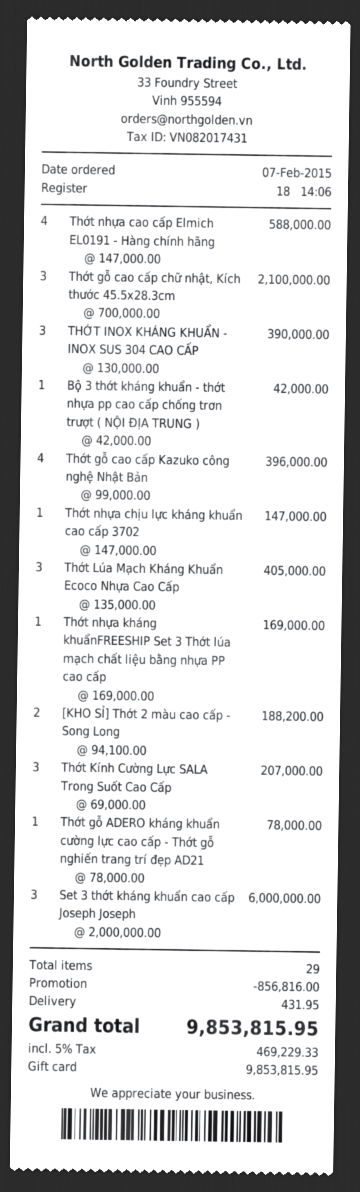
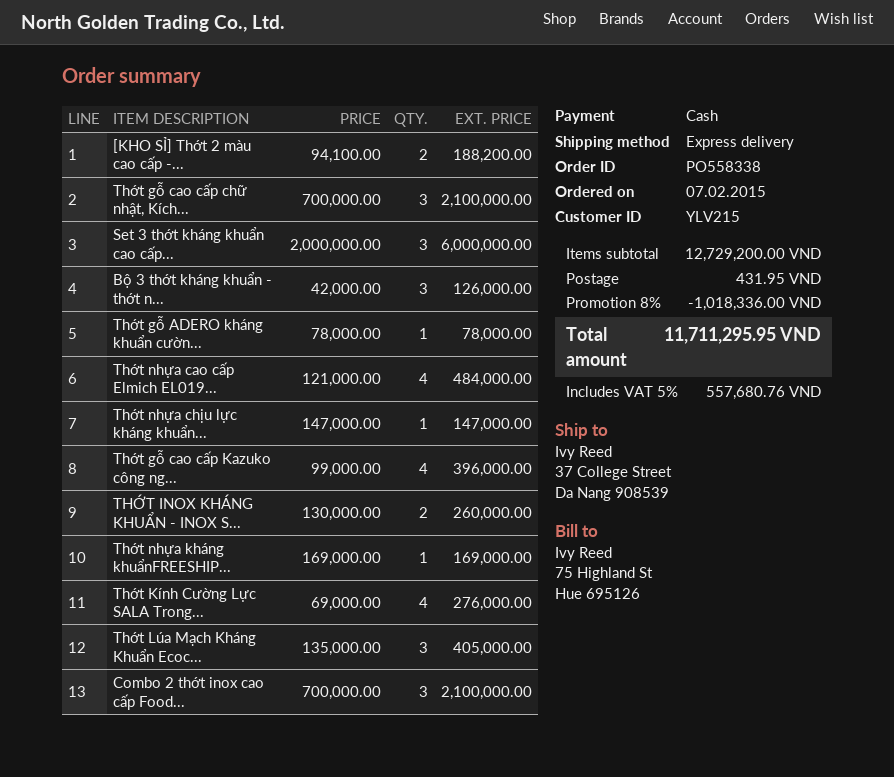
payment method: gift card -> cash
Thớt nhựa cao cấp Elmich EL0191 - Hàng chính hãng: 4 x 147000.00 = 588000.00 -> 4 x 121000.00 = 484000.00
THỚT INOX KHÁNG KHUẨN - INOX SUS 304 CAO CẤP: 3 x 130000.00 = 390000.00 -> 2 x 130000.00 = 260000.00
Bộ 3 thớt kháng khuẩn - thớt nhựa pp cao cấp chống trơn trượt ( NỘI ĐỊA TRUNG ): 1 x 42000.00 = 42000.00 -> 3 x 42000.00 = 126000.00
Thớt Kính Cường Lực SALA Trong Suốt Cao Cấp: 3 x 69000.00 = 207000.00 -> 4 x 69000.00 = 276000.00
Combo 2 thớt inox cao cấp Food...: none -> 3 x 700000.00 = 2100000.00
discount: 856816.00 -> 1018336.00
tax: 5% = 469229.33 -> 5% = 557680.76
total: 9853815.95 -> 11711295.95

